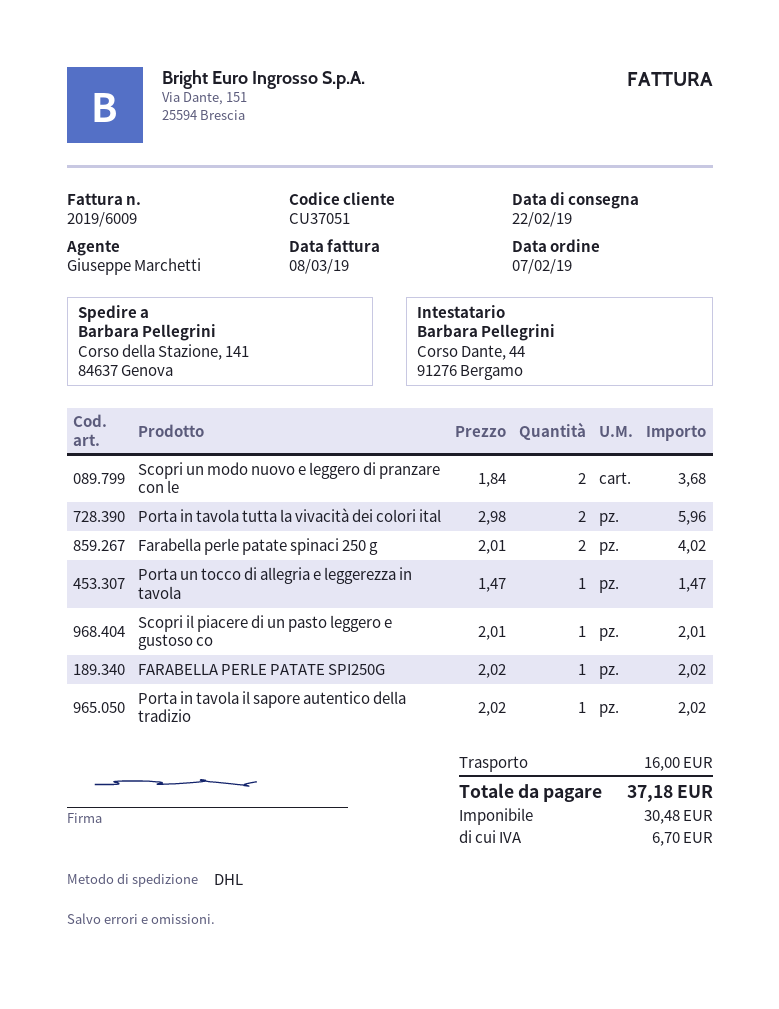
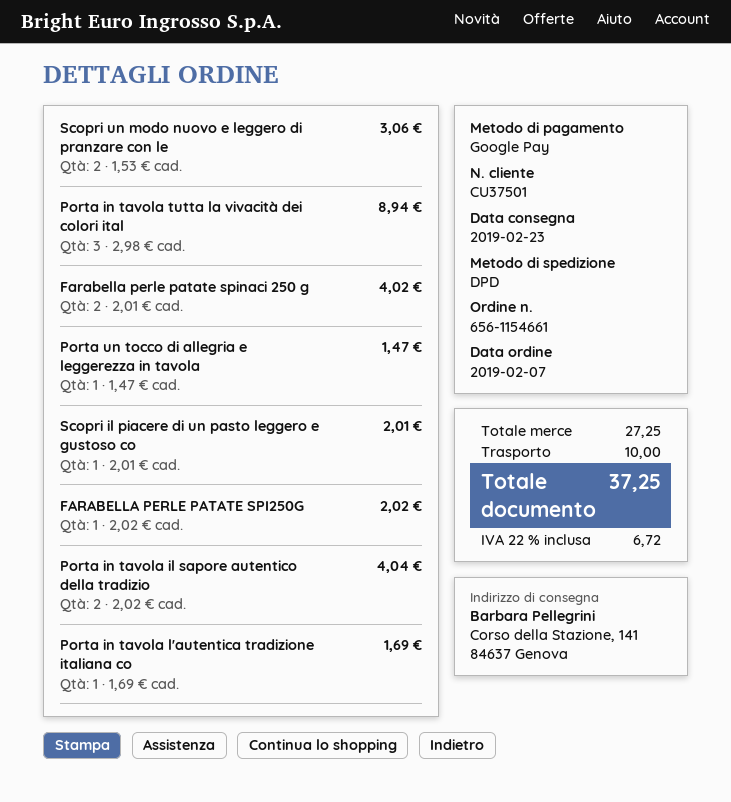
delivery date: 2019-02-22 -> 2019-02-23
customer number: CU37051 -> CU37501
shipping method: DHL -> DPD
Scopri un modo nuovo e leggero di pranzare con le: 2 x 1.84 = 3.68 -> 2 x 1.53 = 3.06
Porta in tavola tutta la vivacità dei colori ital: 2 x 2.98 = 5.96 -> 3 x 2.98 = 8.94
Porta in tavola il sapore autentico della tradizio: 1 x 2.02 = 2.02 -> 2 x 2.02 = 4.04
Porta in tavola l'autentica tradizione italiana co: none -> 1 x 1.69 = 1.69
shipping: 16.00 -> 10.00
tax: 6.70 -> 6.72
total: 37.18 -> 37.25

